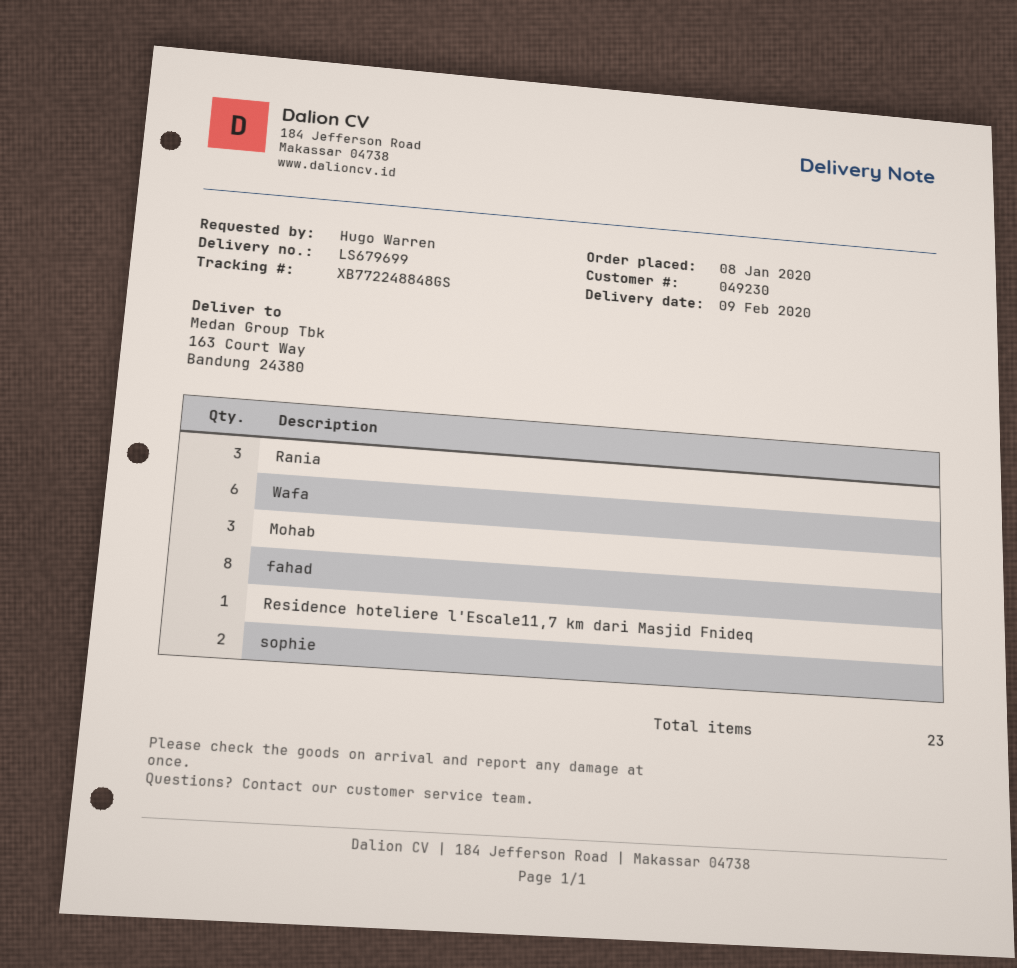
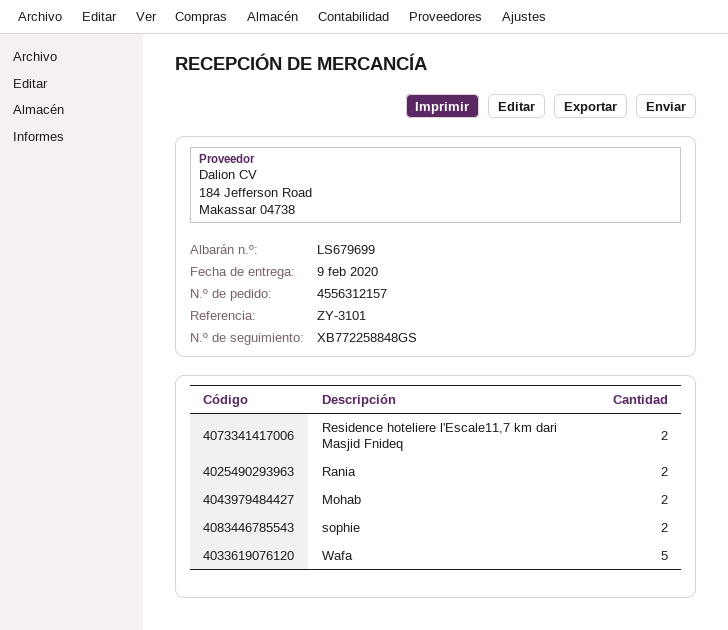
tracking number: XB772248848GS -> XB772258848GS
Rania: 3 -> 2
Wafa: 6 -> 5
Mohab: 3 -> 2
fahad: 8 -> none
Residence hoteliere l'Escale11,7 km dari Masjid Fnideq: 1 -> 2

